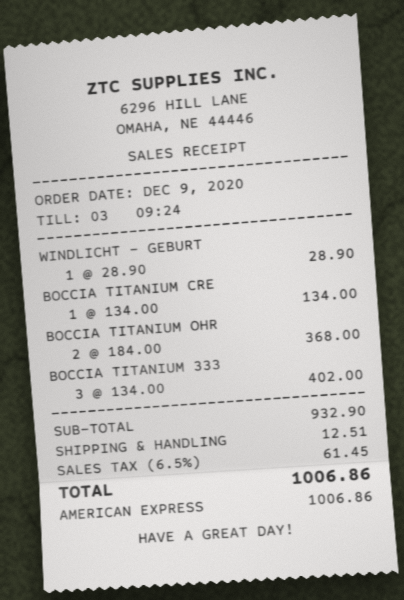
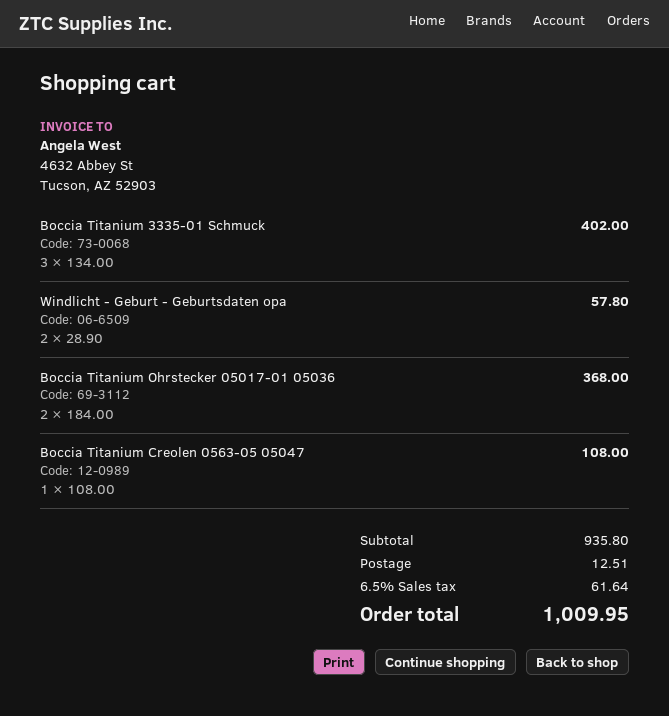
WINDLICHT - GEBURT: 1 x 28.90 = 28.90 -> 2 x 28.90 = 57.80
BOCCIA TITANIUM CRE: 1 x 134.00 = 134.00 -> 1 x 108.00 = 108.00
subtotal: 932.90 -> 935.80
tax: 6.5% = 61.45 -> 6.5% = 61.64
total: 1006.86 -> 1009.95

